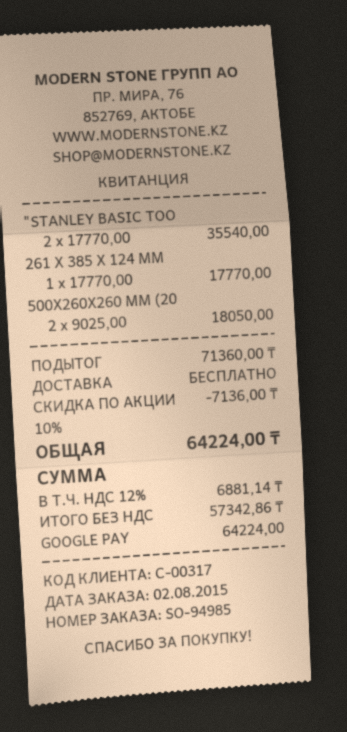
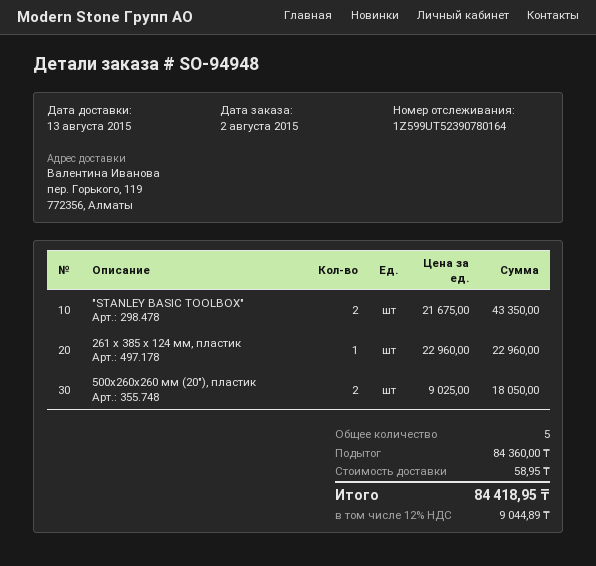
order number: SO-94985 -> SO-94948
"STANLEY BASIC TOO: 2 x 17770.00 = 35540.00 -> 2 x 21675.00 = 43350.00
261 Х 385 Х 124 ММ: 1 x 17770.00 = 17770.00 -> 1 x 22960.00 = 22960.00
subtotal: 71360.00 -> 84360.00
discount: 10% = 7136.00 -> none
shipping: 0.00 -> 58.95
tax: 12% = 6881.14 -> 12% = 9044.89
total: 64224.00 -> 84418.95

